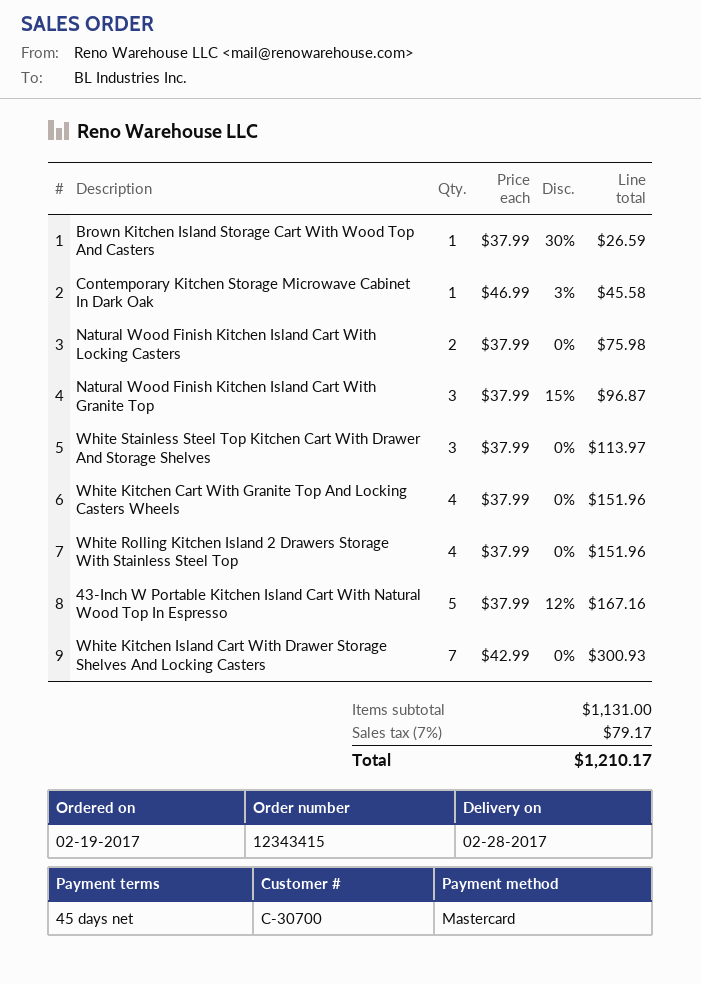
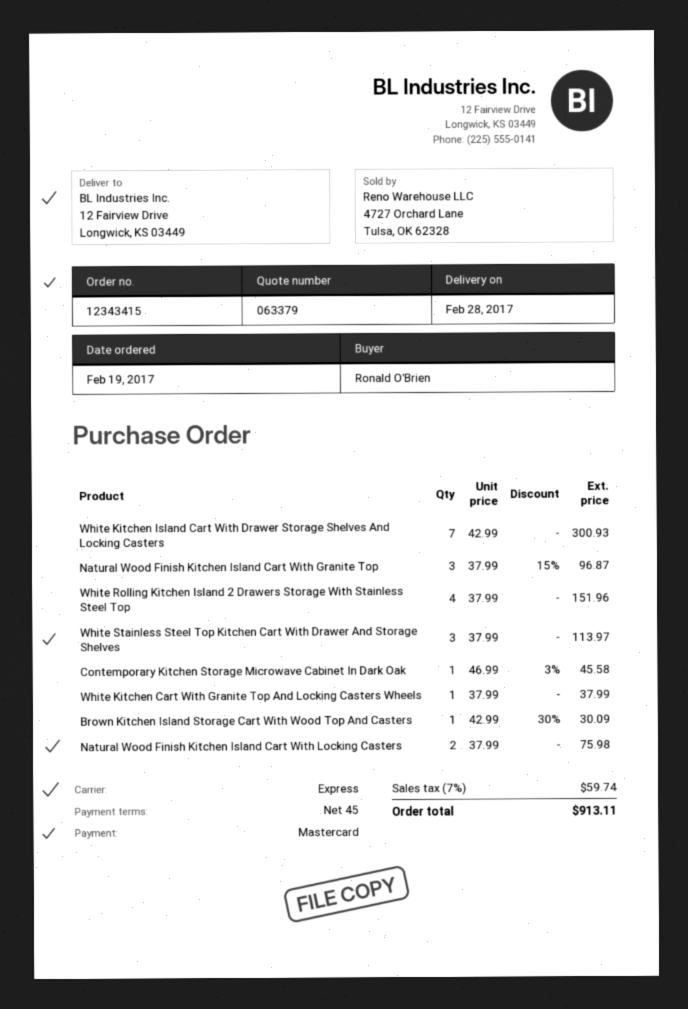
Brown Kitchen Island Storage Cart With Wood Top And Casters: 1 x 37.99 - 30% = 26.59 -> 1 x 42.99 - 30% = 30.09
White Kitchen Cart With Granite Top And Locking Casters Wheels: 4 x 37.99 = 151.96 -> 1 x 37.99 = 37.99
43-Inch W Portable Kitchen Island Cart With Natural Wood Top In Espresso: 5 x 37.99 - 12% = 167.16 -> none
tax: 7% = 79.17 -> 7% = 59.74
total: 1210.17 -> 913.11

